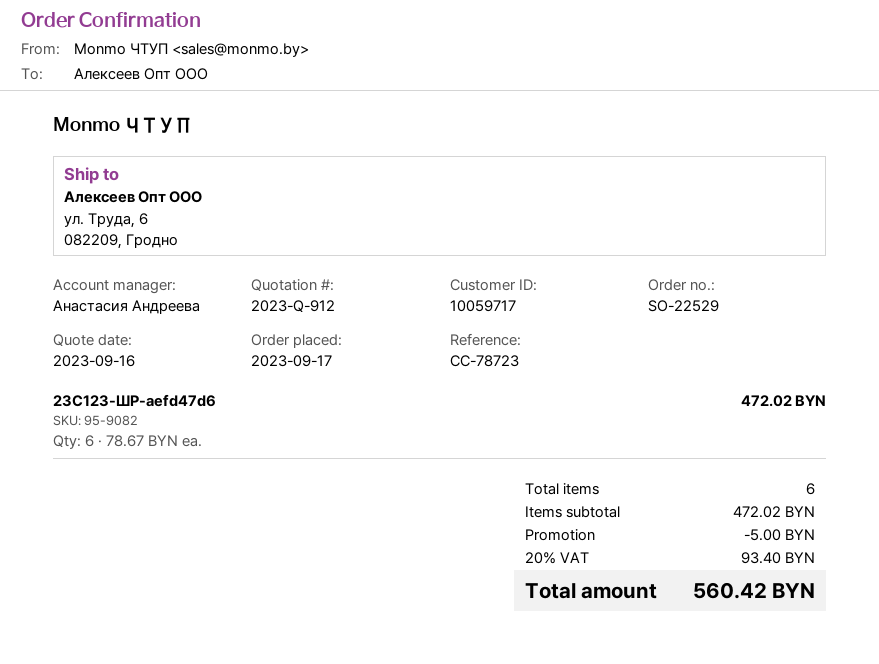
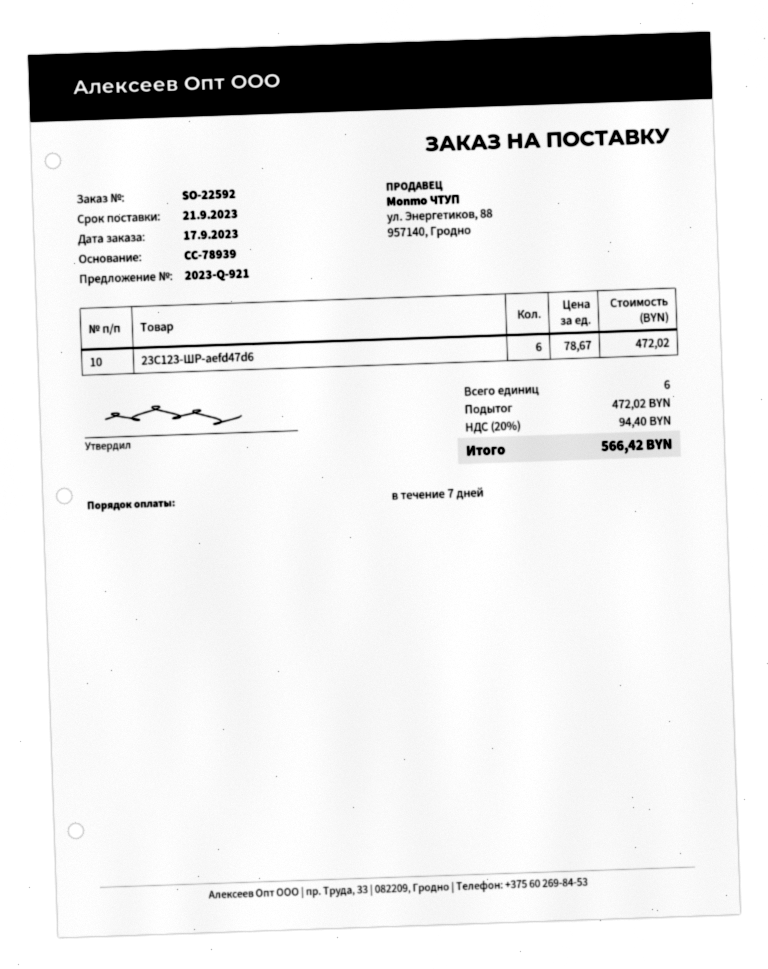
quote number: 2023-Q-912 -> 2023-Q-921
order number: SO-22529 -> SO-22592
reference: CC-78723 -> CC-78939
discount: 5.00 -> none
tax: 20% = 93.40 -> 20% = 94.40
total: 560.42 -> 566.42

